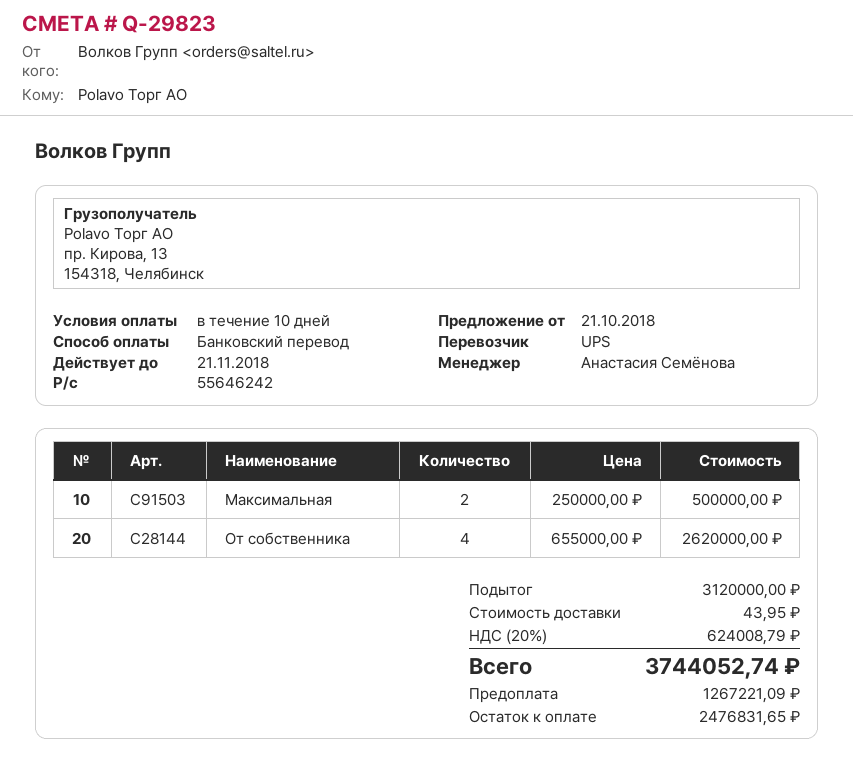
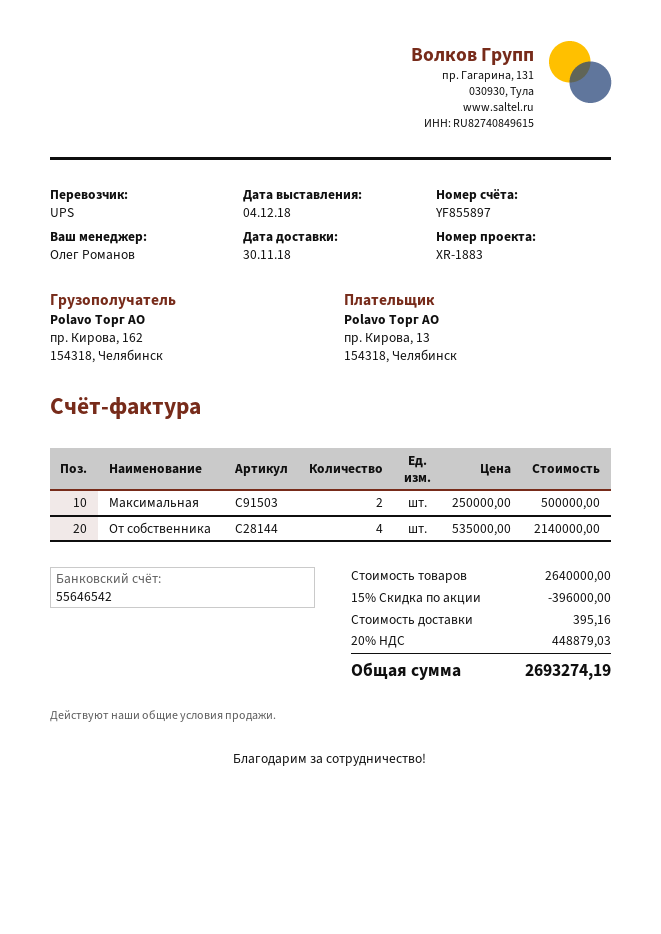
sales rep: Анастасия Семёнова -> Олег Романов
bank account: 55646242 -> 55646542
ship to: пр. Кирова, 13, 154318, Челябинск -> пр. Кирова, 162, 154318, Челябинск
От собственника: 4 x 655000.00 = 2620000.00 -> 4 x 535000.00 = 2140000.00
subtotal: 3120000.00 -> 2640000.00
discount: none -> 15% = 396000.00
shipping: 43.95 -> 395.16
tax: 20% = 624008.79 -> 20% = 448879.03
total: 3744052.74 -> 2693274.19

